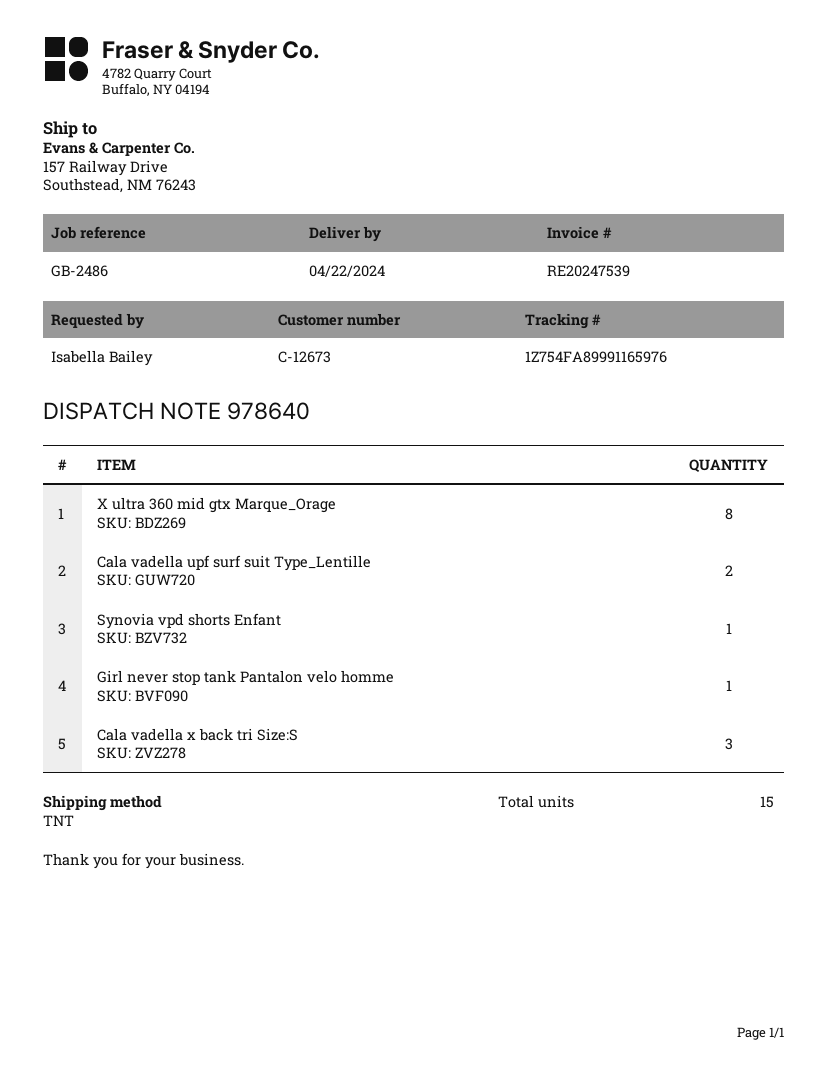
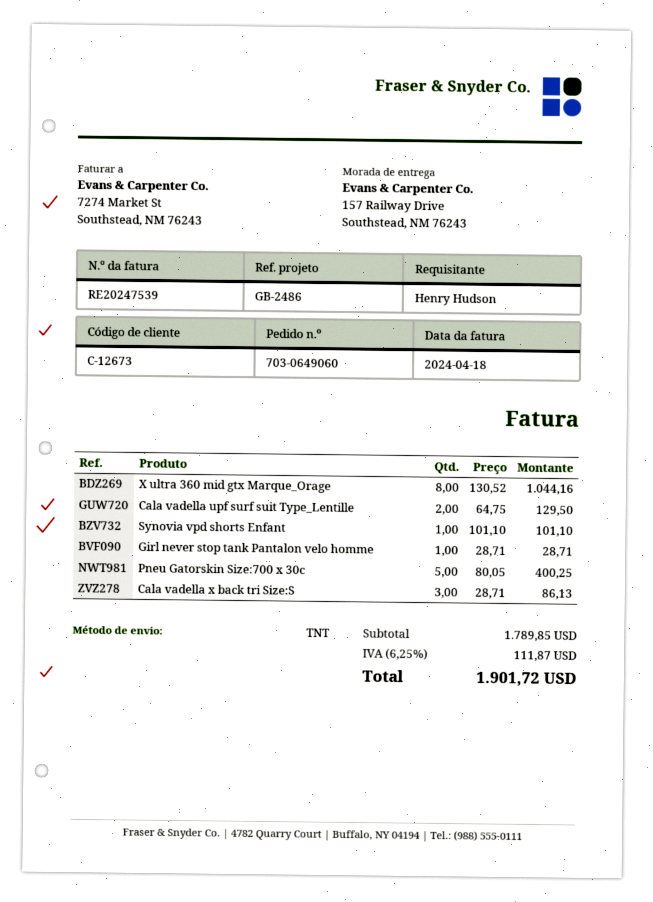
ordered by: Isabella Bailey -> Henry Hudson
Pneu Gatorskin Size:700 x 30c: none -> 5

